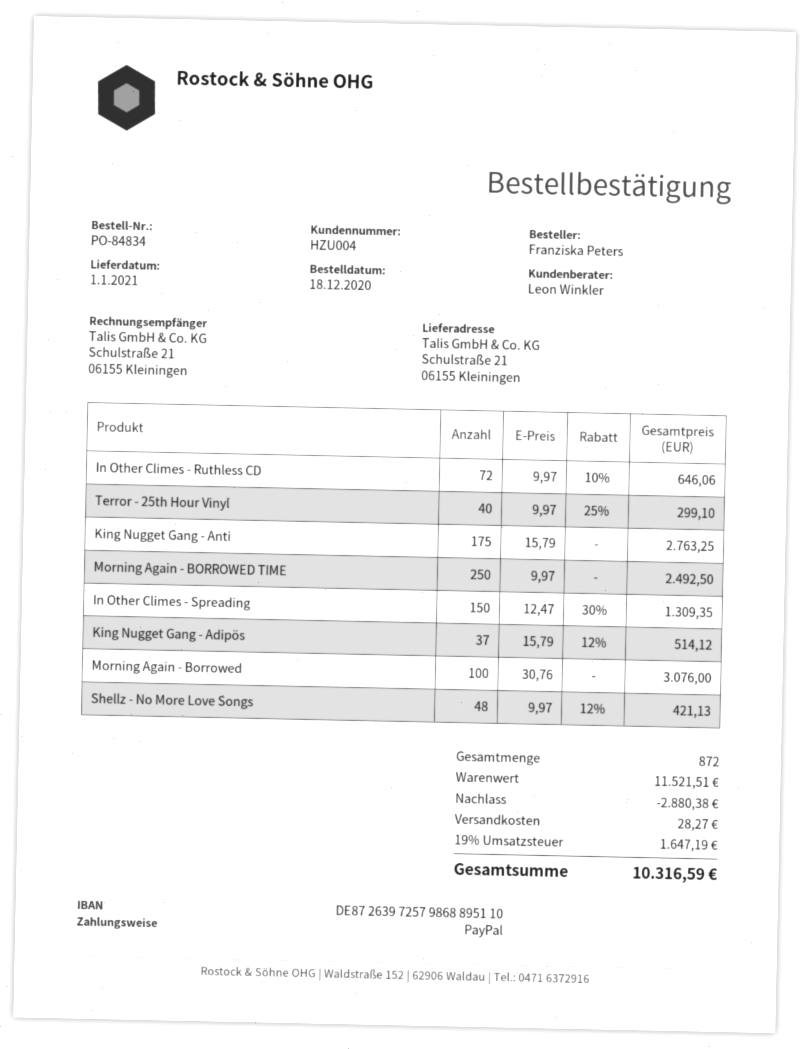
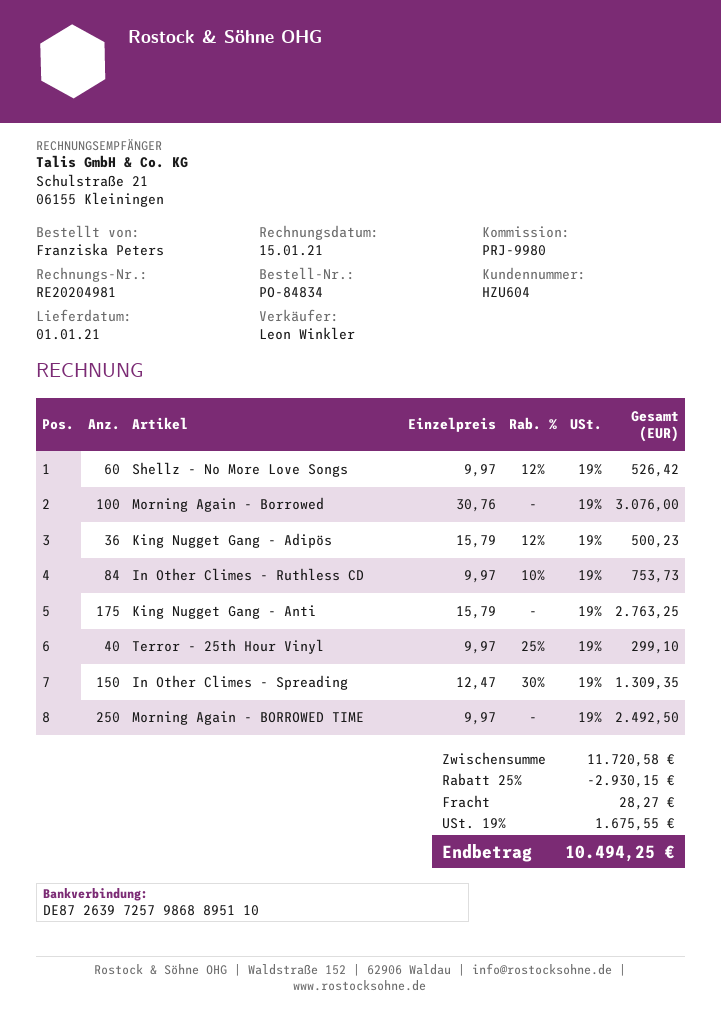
customer number: HZU004 -> HZU604
In Other Climes - Ruthless CD: 72 x 9.97 - 10% = 646.06 -> 84 x 9.97 - 10% = 753.73
King Nugget Gang - Adipös: 37 x 15.79 - 12% = 514.12 -> 36 x 15.79 - 12% = 500.23
Shellz - No More Love Songs: 48 x 9.97 - 12% = 421.13 -> 60 x 9.97 - 12% = 526.42
subtotal: 11521.51 -> 11720.58
discount: 2880.38 -> 2930.15
tax: 19% = 1647.19 -> 19% = 1675.55
total: 10316.59 -> 10494.25

